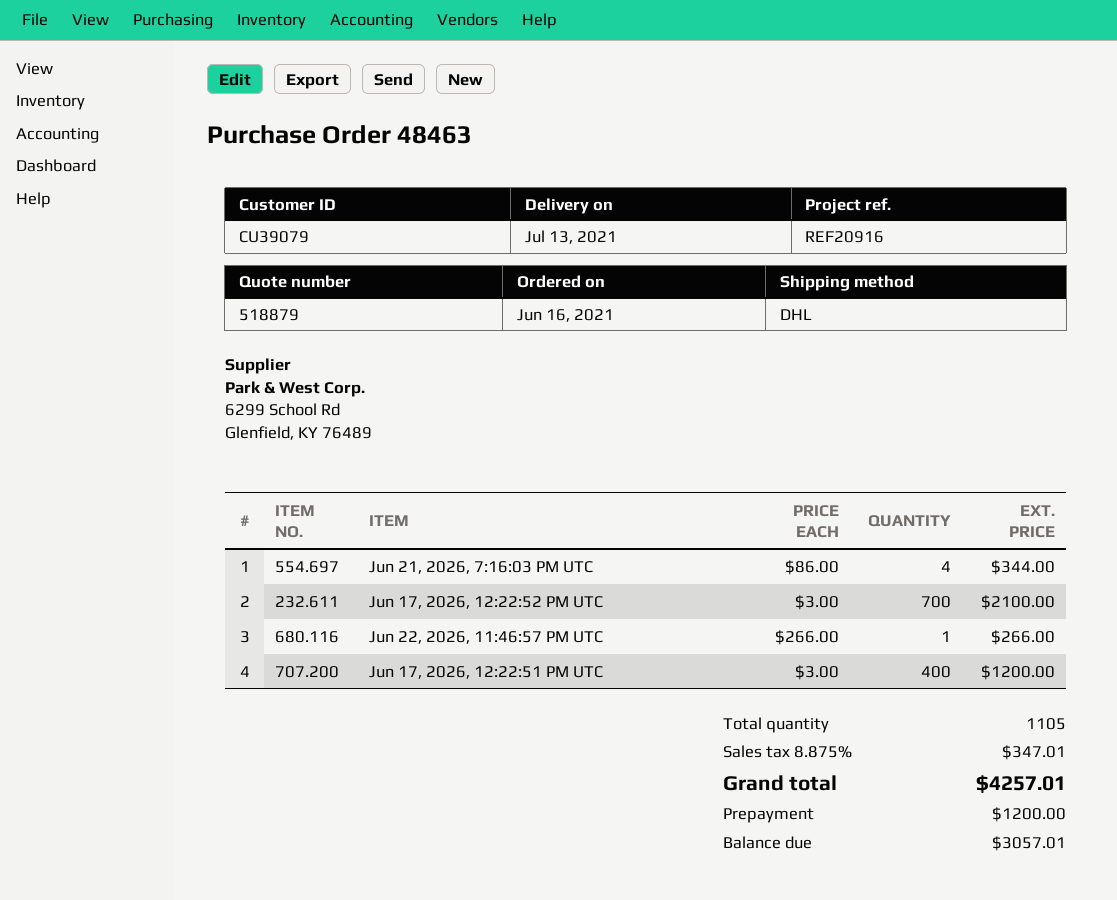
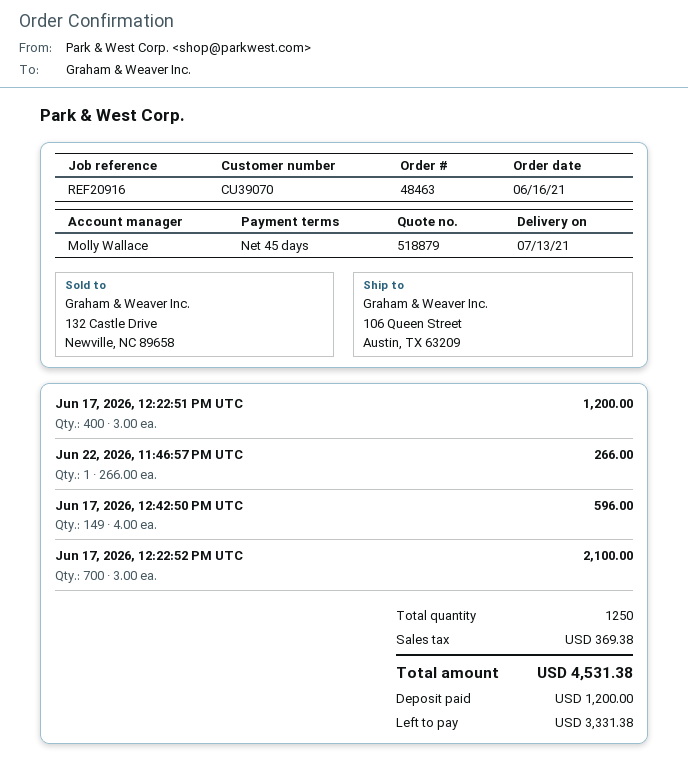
customer number: CU39079 -> CU39070
Jun 21, 2026, 7:16:03 PM UTC: 4 x 86.00 = 344.00 -> none
Jun 17, 2026, 12:42:50 PM UTC: none -> 149 x 4.00 = 596.00
total quantity: 1105 -> 1250
tax: 347.01 -> 369.38
total: 4257.01 -> 4531.38
balance: 3057.01 -> 3331.38

